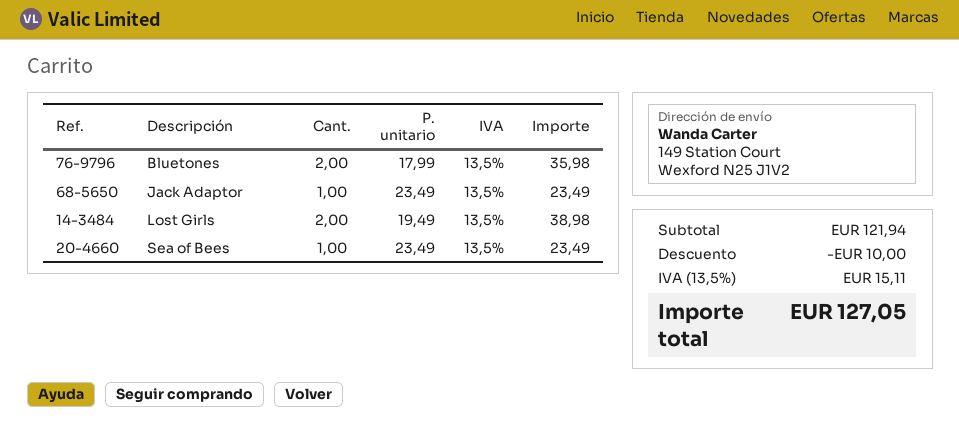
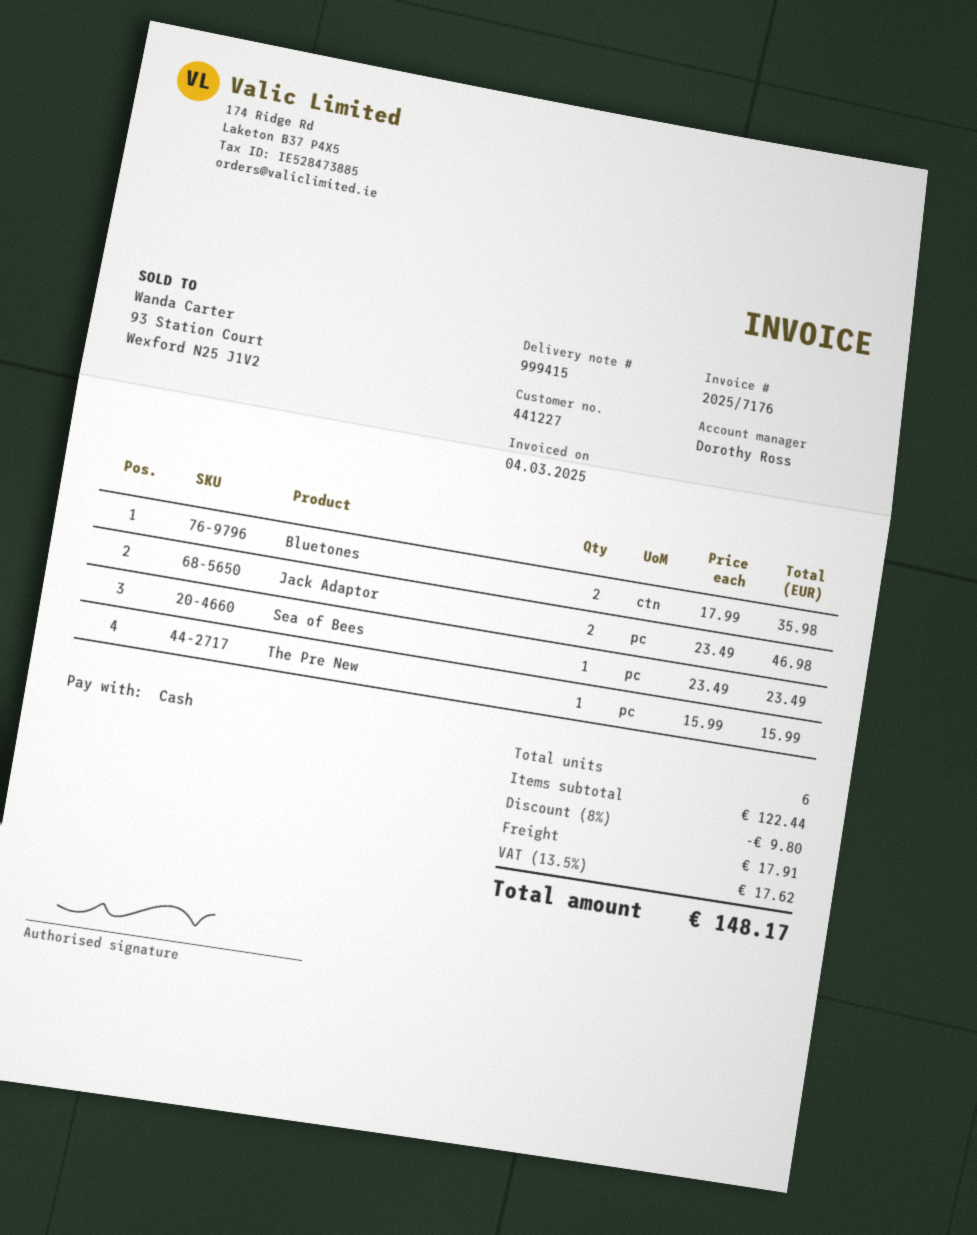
Jack Adaptor: 1 x 23.49 = 23.49 -> 2 x 23.49 = 46.98
Lost Girls: 2 x 19.49 = 38.98 -> none
The Pre New: none -> 1 x 15.99 = 15.99
subtotal: 121.94 -> 122.44
discount: 10.00 -> 9.80
shipping: none -> 17.91
tax: 13.5% = 15.11 -> 13.5% = 17.62
total: 127.05 -> 148.17

